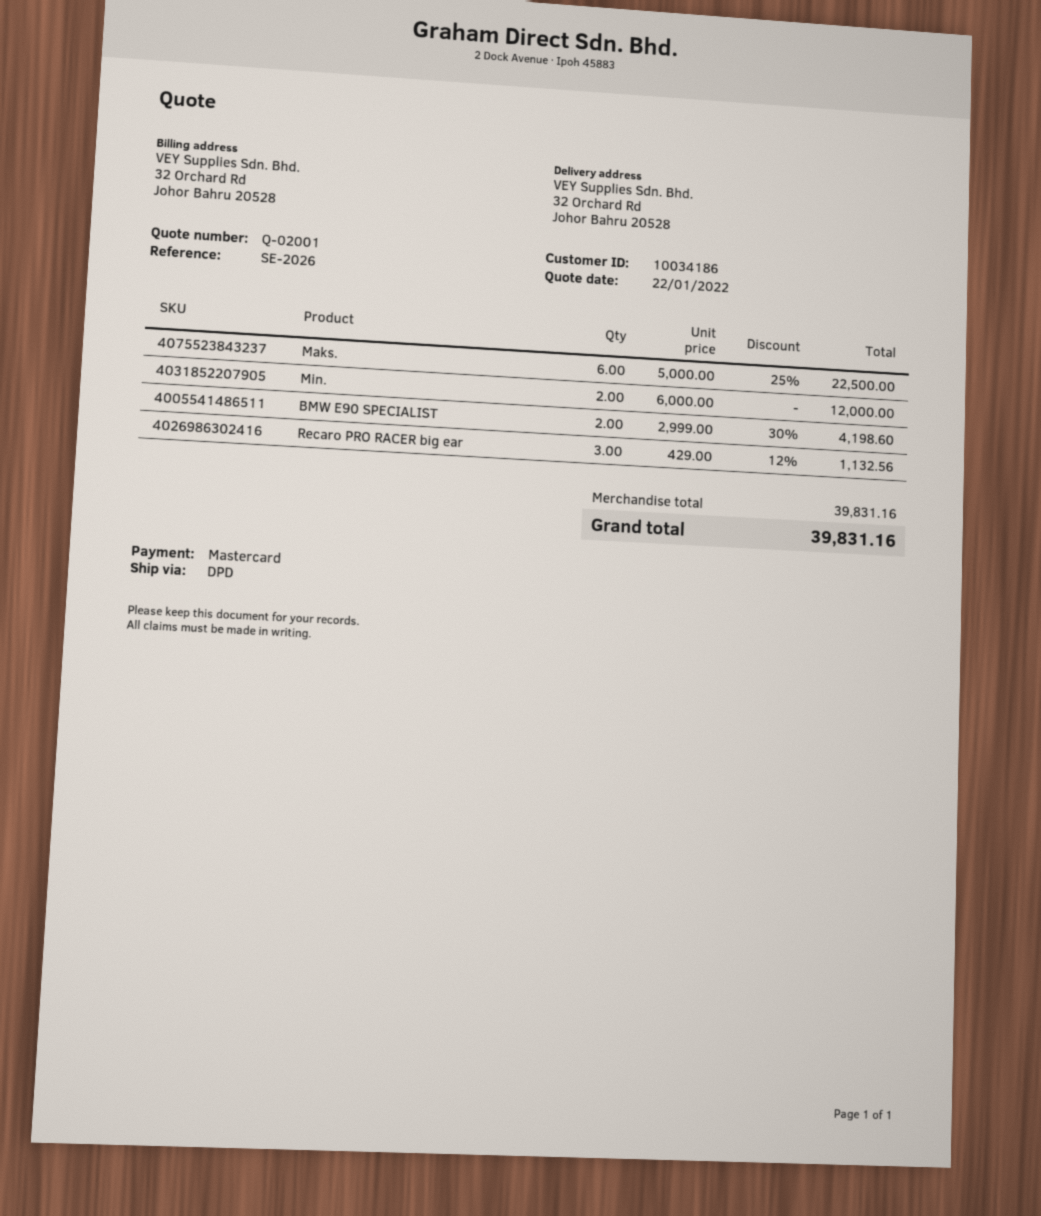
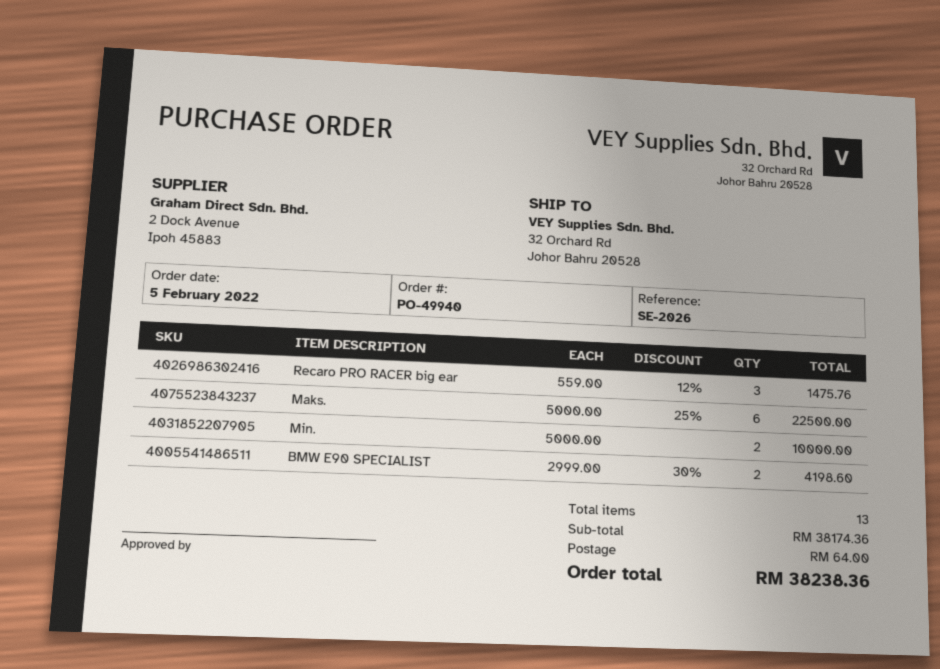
Min.: 2 x 6000.00 = 12000.00 -> 2 x 5000.00 = 10000.00
Recaro PRO RACER big ear: 3 x 429.00 - 12% = 1132.56 -> 3 x 559.00 - 12% = 1475.76
subtotal: 39831.16 -> 38174.36
shipping: none -> 64.00
total: 39831.16 -> 38238.36

